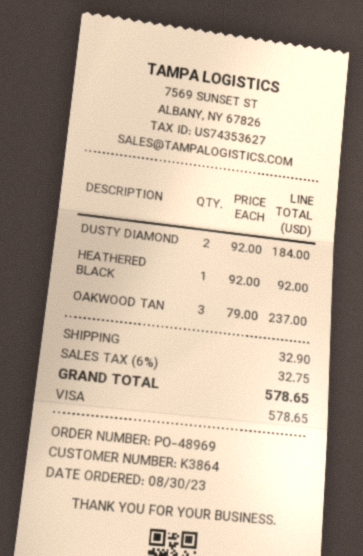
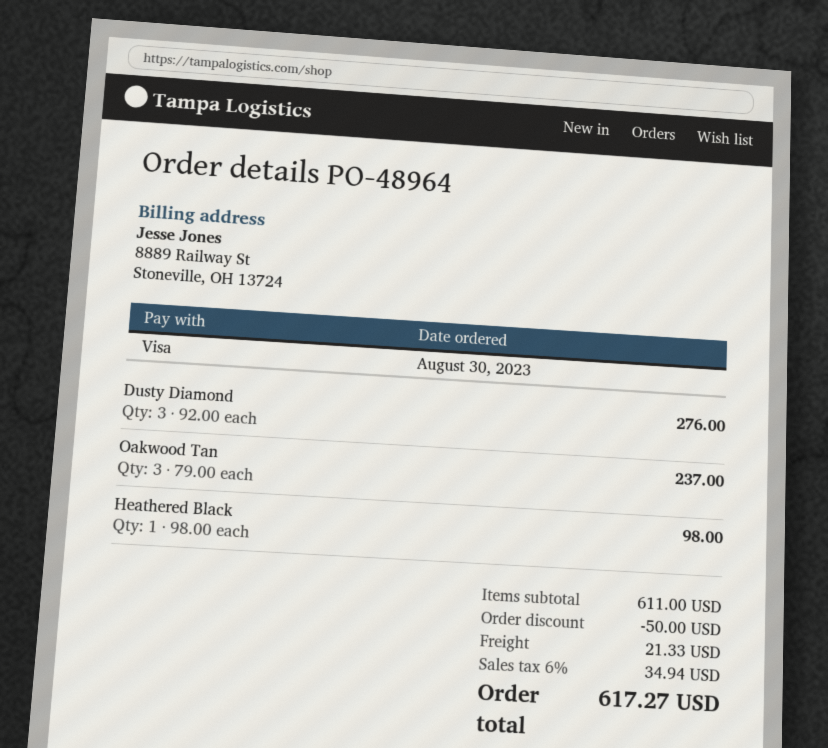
order number: PO-48969 -> PO-48964
DUSTY DIAMOND: 2 x 92.00 = 184.00 -> 3 x 92.00 = 276.00
HEATHERED BLACK: 1 x 92.00 = 92.00 -> 1 x 98.00 = 98.00
discount: none -> 50.00
shipping: 32.90 -> 21.33
tax: 6% = 32.75 -> 6% = 34.94
total: 578.65 -> 617.27

